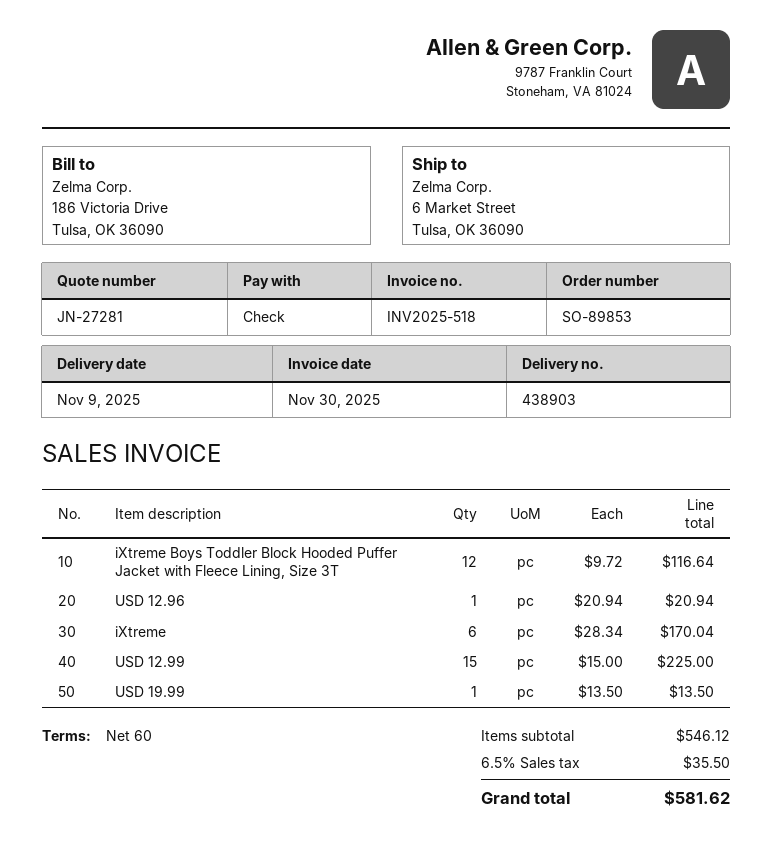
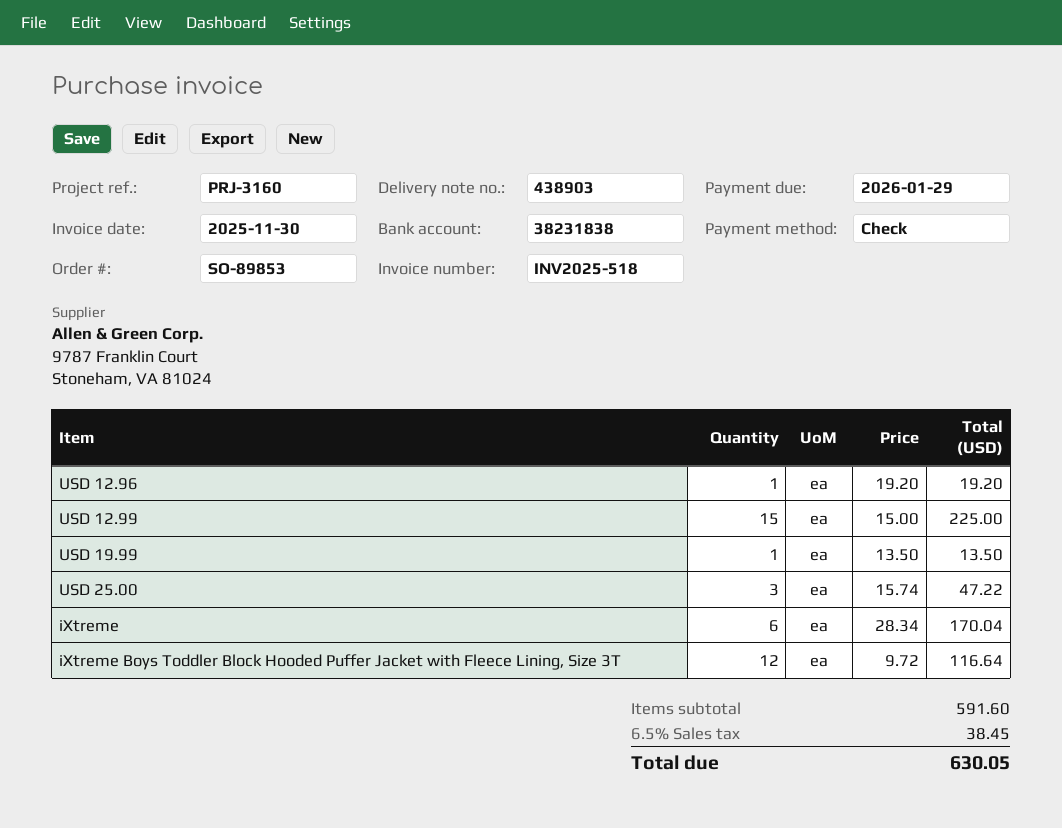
USD 12.96: 1 x 20.94 = 20.94 -> 1 x 19.20 = 19.20
USD 25.00: none -> 3 x 15.74 = 47.22
subtotal: 546.12 -> 591.60
tax: 6.5% = 35.50 -> 6.5% = 38.45
total: 581.62 -> 630.05

